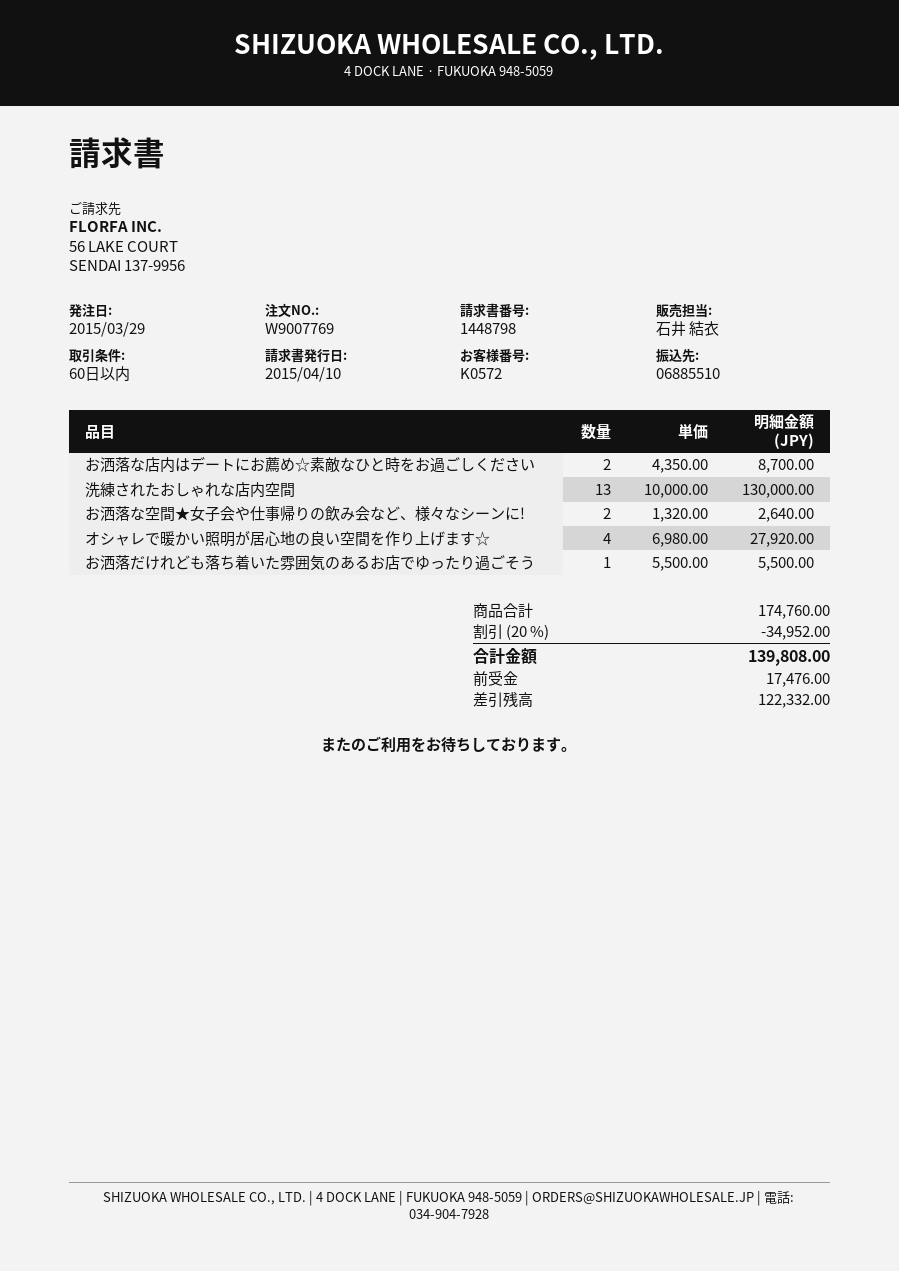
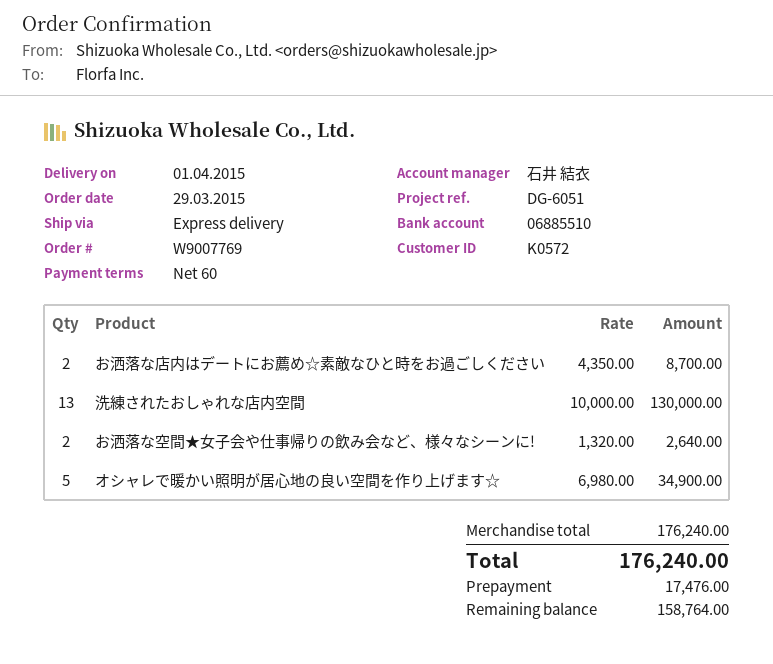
オシャレで暖かい照明が居心地の良い空間を作り上げます☆: 4 x 6980.00 = 27920.00 -> 5 x 6980.00 = 34900.00
お洒落だけれども落ち着いた雰囲気のあるお店でゆったり過ごそう: 1 x 5500.00 = 5500.00 -> none
subtotal: 174760.00 -> 176240.00
discount: 20% = 34952.00 -> none
total: 139808.00 -> 176240.00
balance: 122332.00 -> 158764.00

